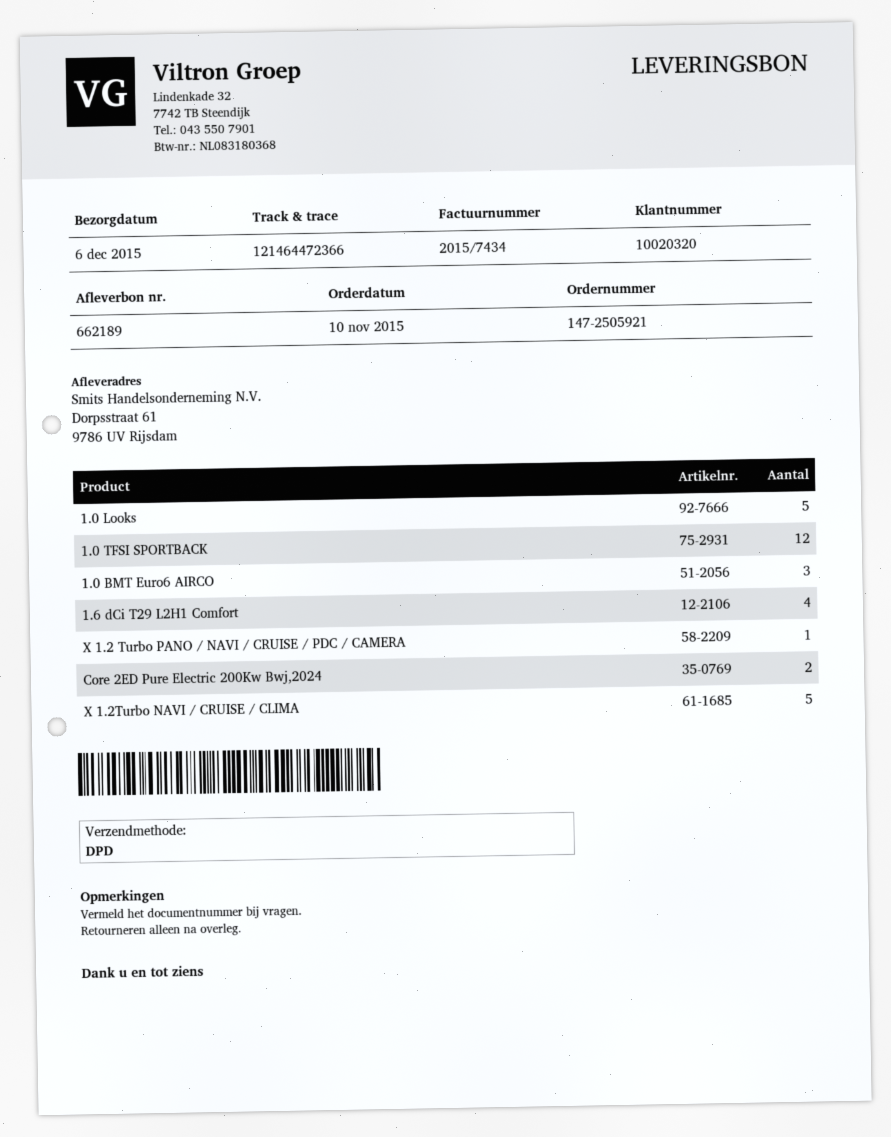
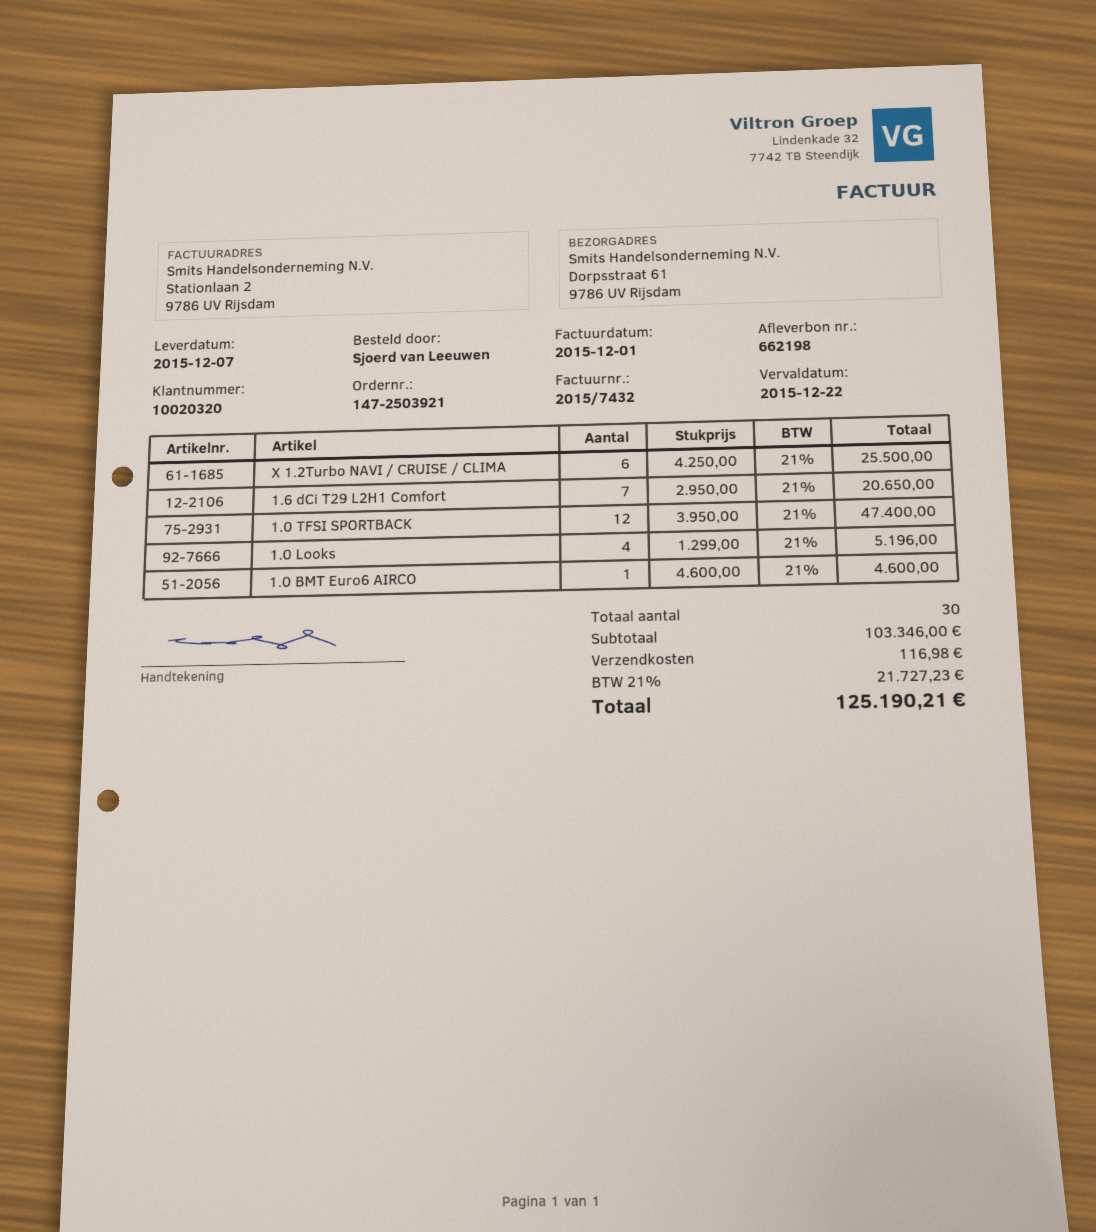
order number: 147-2505921 -> 147-2503921
delivery note number: 662189 -> 662198
delivery date: 2015-12-06 -> 2015-12-07
invoice number: 2015/7434 -> 2015/7432
1.0 Looks: 5 -> 4
1.0 BMT Euro6 AIRCO: 3 -> 1
1.6 dCi T29 L2H1 Comfort: 4 -> 7
X 1.2 Turbo PANO / NAVI / CRUISE / PDC / CAMERA: 1 -> none
Core 2ED Pure Electric 200Kw Bwj,2024: 2 -> none
X 1.2Turbo NAVI / CRUISE / CLIMA: 5 -> 6

